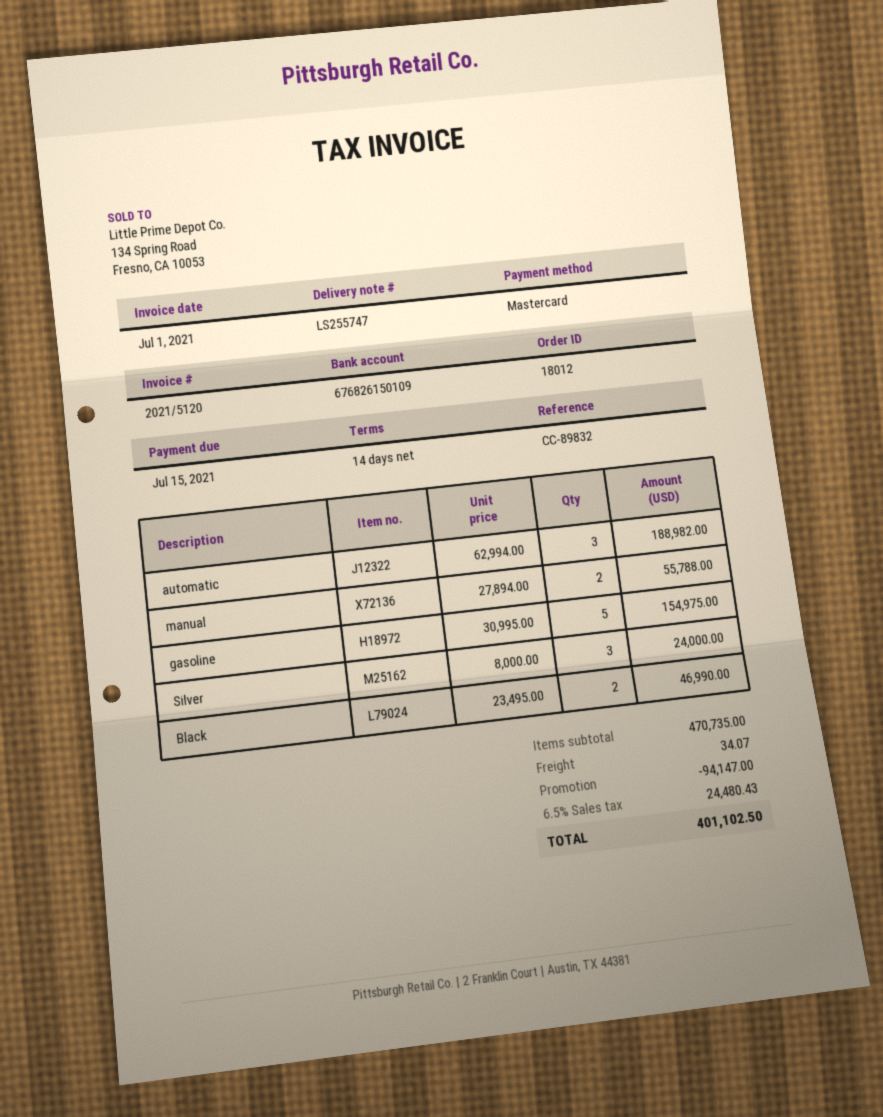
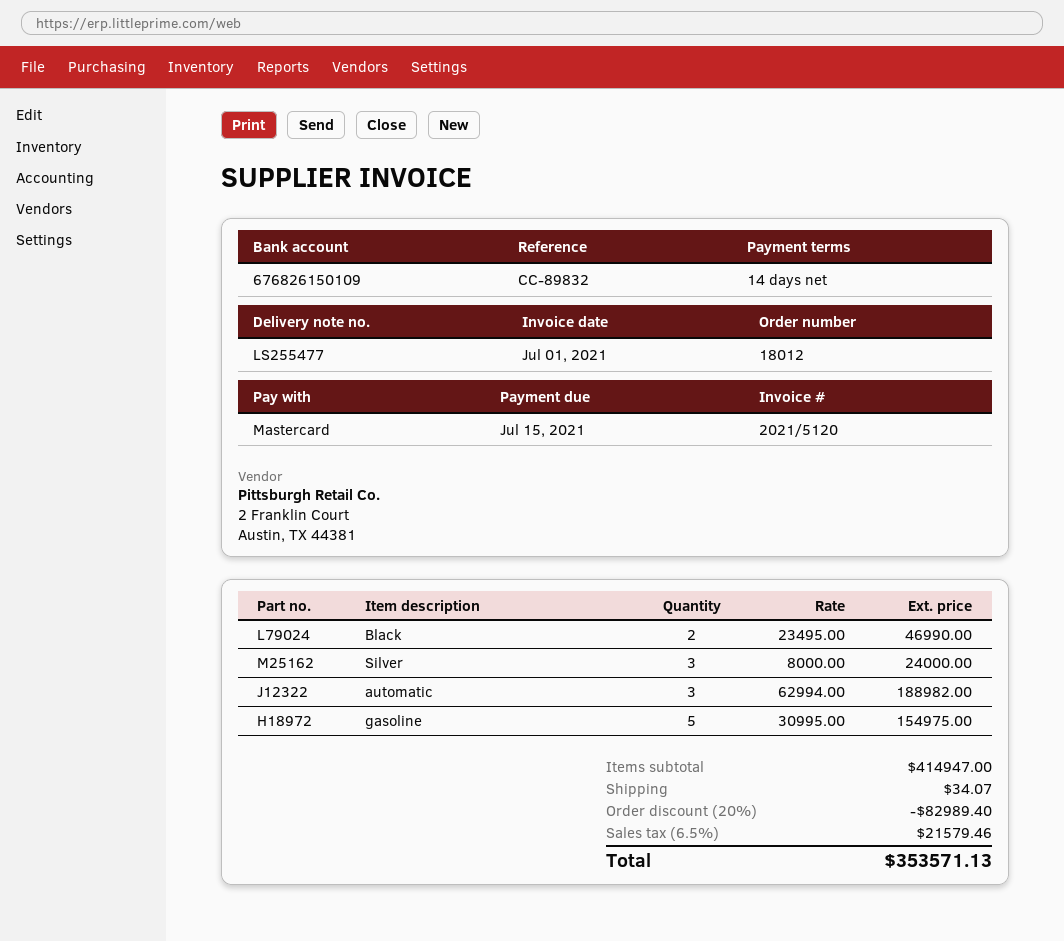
delivery note number: LS255747 -> LS255477
manual: 2 x 27894.00 = 55788.00 -> none
subtotal: 470735.00 -> 414947.00
discount: 94147.00 -> 82989.40
tax: 6.5% = 24480.43 -> 6.5% = 21579.46
total: 401102.50 -> 353571.13

